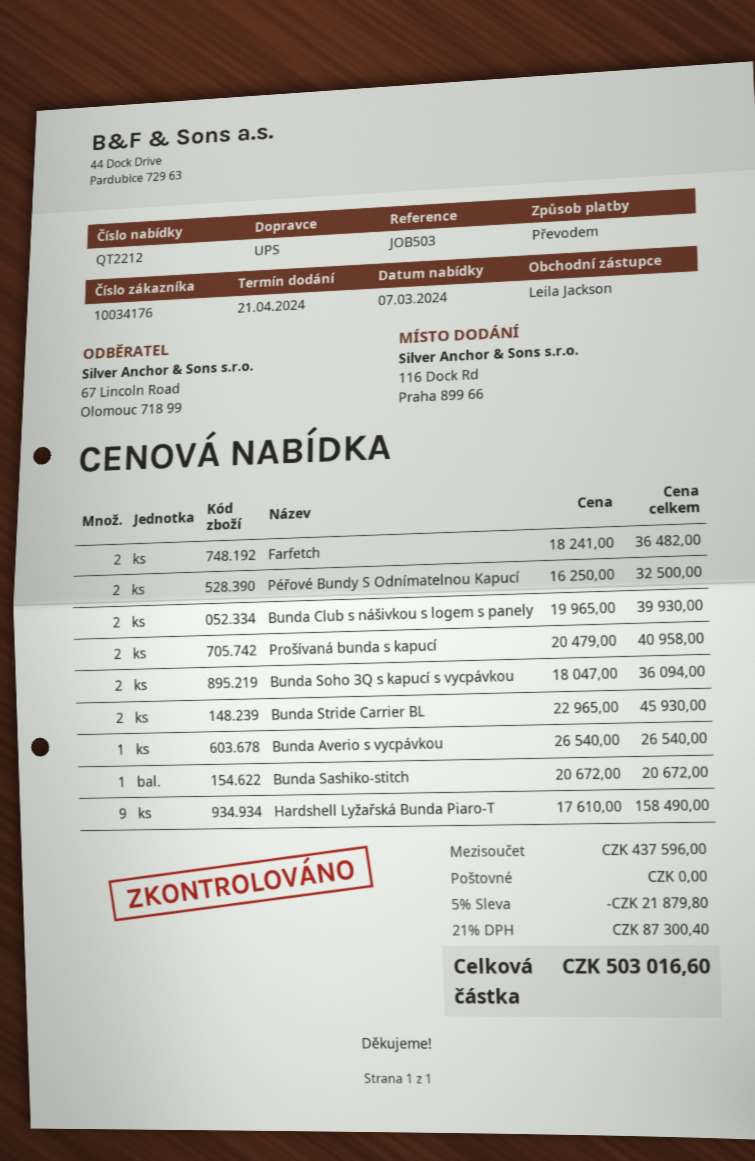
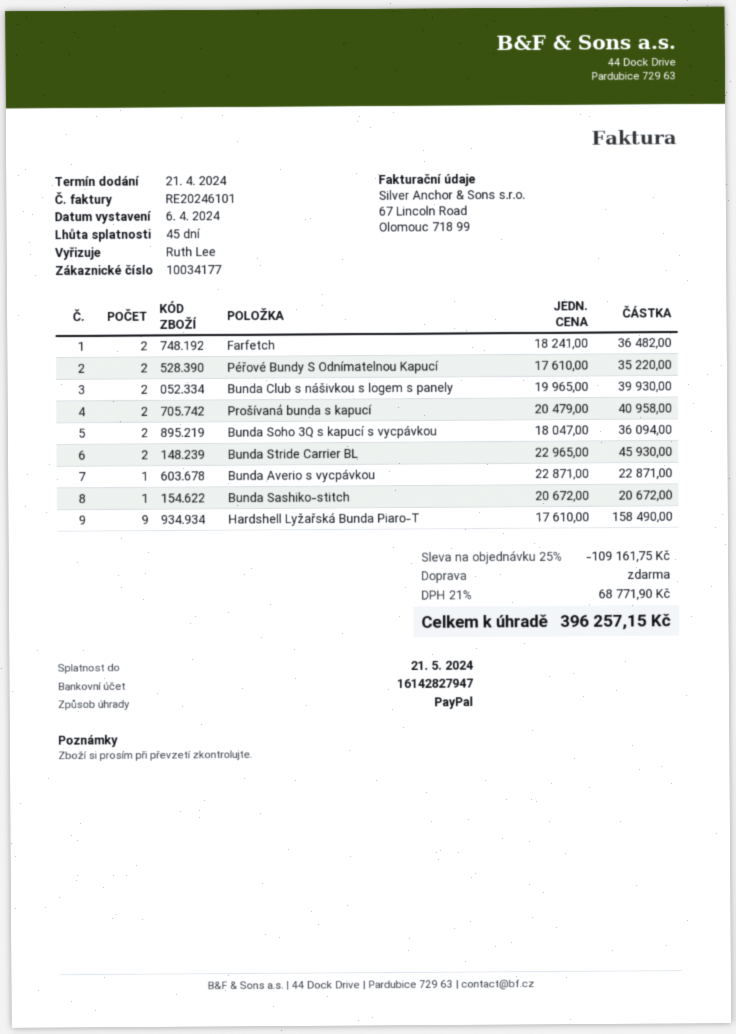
customer number: 10034176 -> 10034177
sales rep: Leila Jackson -> Ruth Lee
payment method: bank transfer -> PayPal
Péřové Bundy S Odnímatelnou Kapucí: 2 x 16250.00 = 32500.00 -> 2 x 17610.00 = 35220.00
Bunda Averio s vycpávkou: 1 x 26540.00 = 26540.00 -> 1 x 22871.00 = 22871.00
discount: 5% = 21879.80 -> 25% = 109161.75
tax: 21% = 87300.40 -> 21% = 68771.90
total: 503016.60 -> 396257.15

